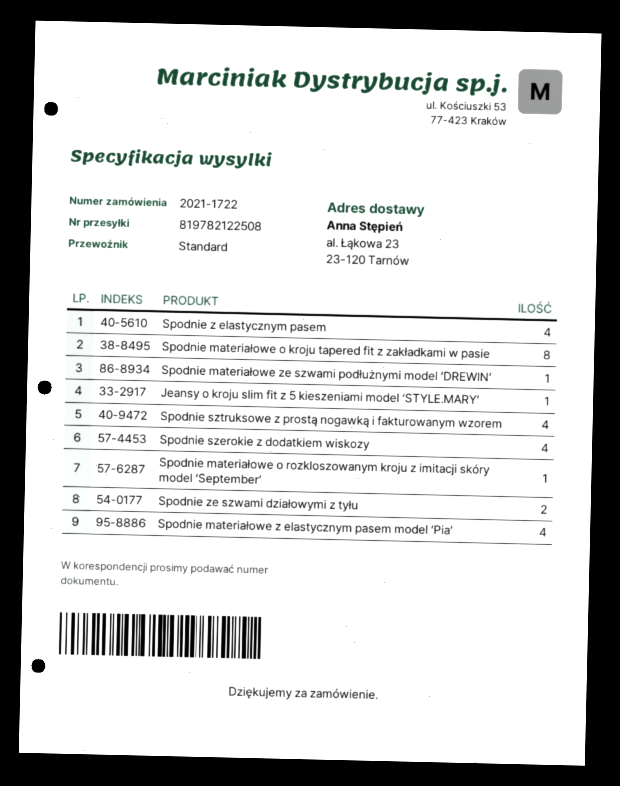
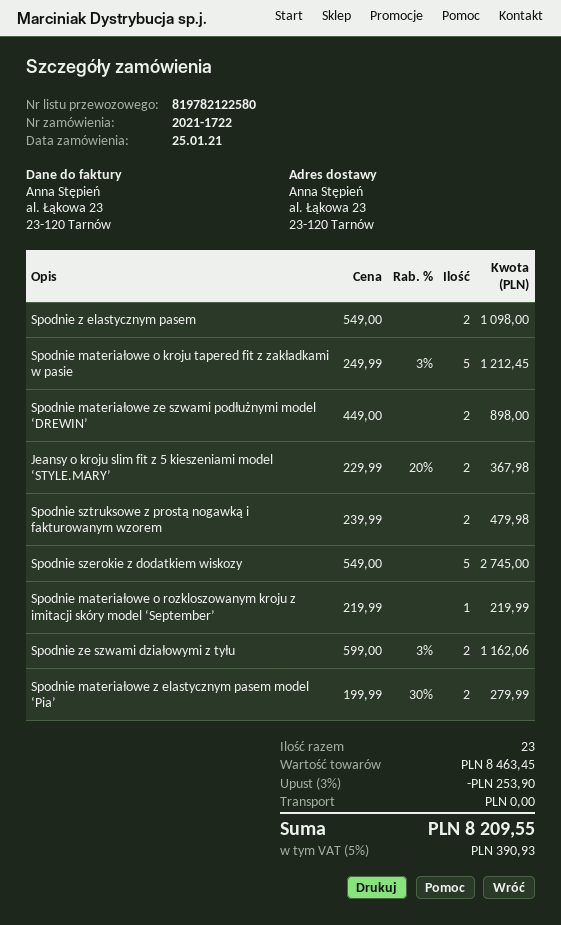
tracking number: 819782122508 -> 819782122580
Spodnie z elastycznym pasem: 4 -> 2
Spodnie materiałowe o kroju tapered fit z zakładkami w pasie: 8 -> 5
Spodnie materiałowe ze szwami podłużnymi model ‘DREWIN’: 1 -> 2
Jeansy o kroju slim fit z 5 kieszeniami model ‘STYLE.MARY’: 1 -> 2
Spodnie sztruksowe z prostą nogawką i fakturowanym wzorem: 4 -> 2
Spodnie szerokie z dodatkiem wiskozy: 4 -> 5
Spodnie materiałowe z elastycznym pasem model ‘Pia’: 4 -> 2

